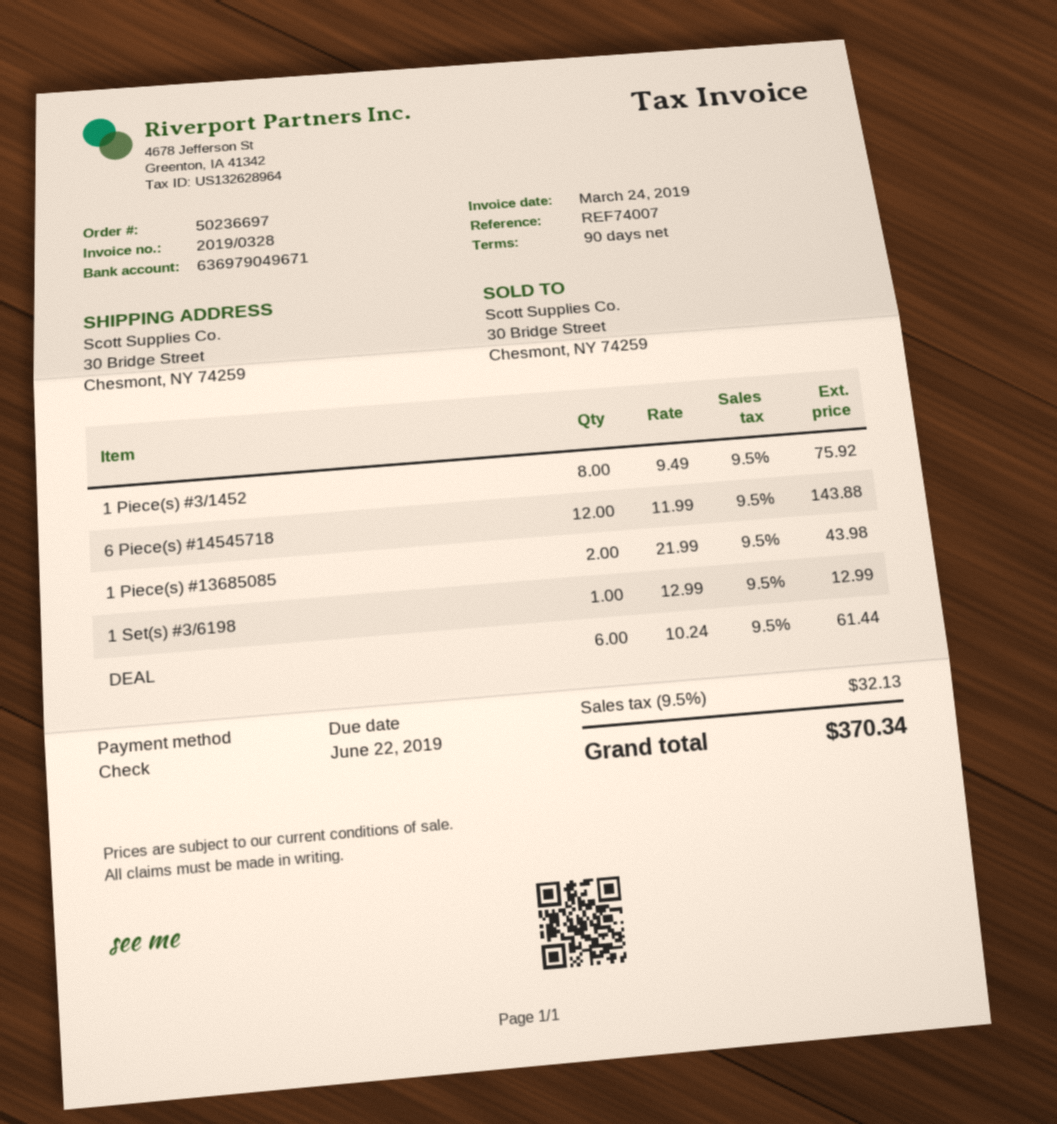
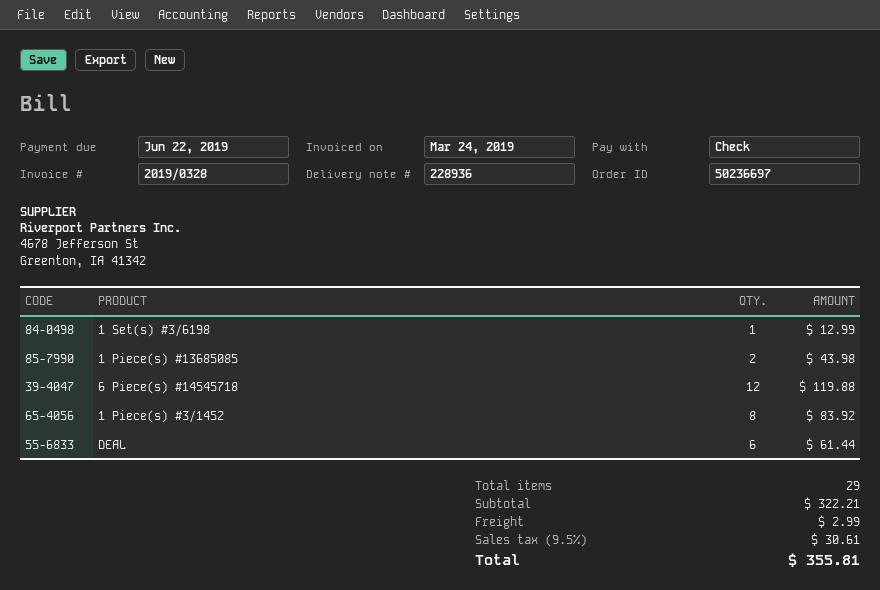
1 Piece(s) #3/1452: 8 for 75.92 -> 8 for 83.92
6 Piece(s) #14545718: 12 for 143.88 -> 12 for 119.88
shipping: none -> 2.99
tax: 9.5% = 32.13 -> 9.5% = 30.61
total: 370.34 -> 355.81

